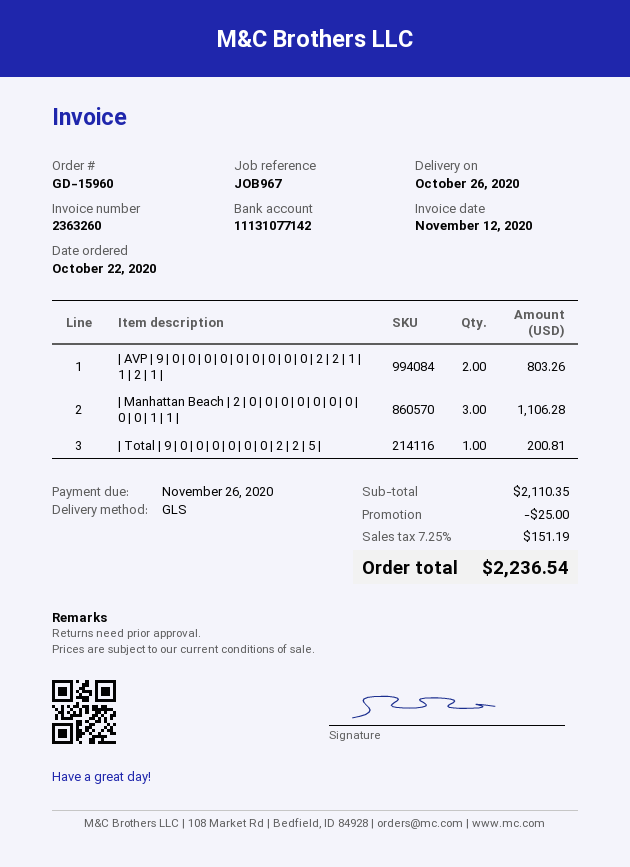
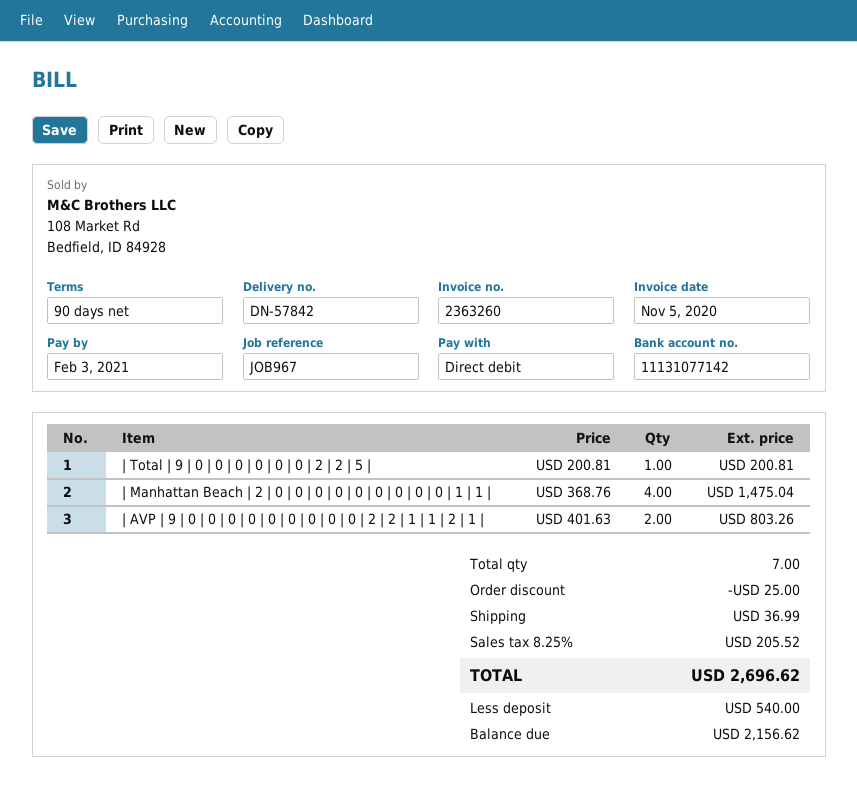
invoice date: 2020-11-12 -> 2020-11-05
due date: 2020-11-26 -> 2021-02-03
| Manhattan Beach | 2 | 0 | 0 | 0 | 0 | 0 | 0 | 0 | 0 | 0 | 1 | 1 |: 3 for 1106.28 -> 4 for 1475.04
shipping: none -> 36.99
tax: 7.25% = 151.19 -> 8.25% = 205.52
total: 2236.54 -> 2696.62

